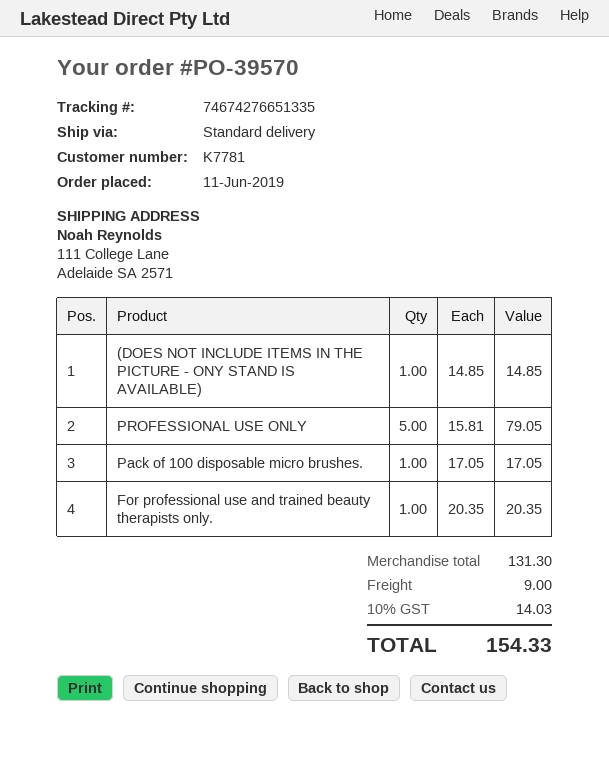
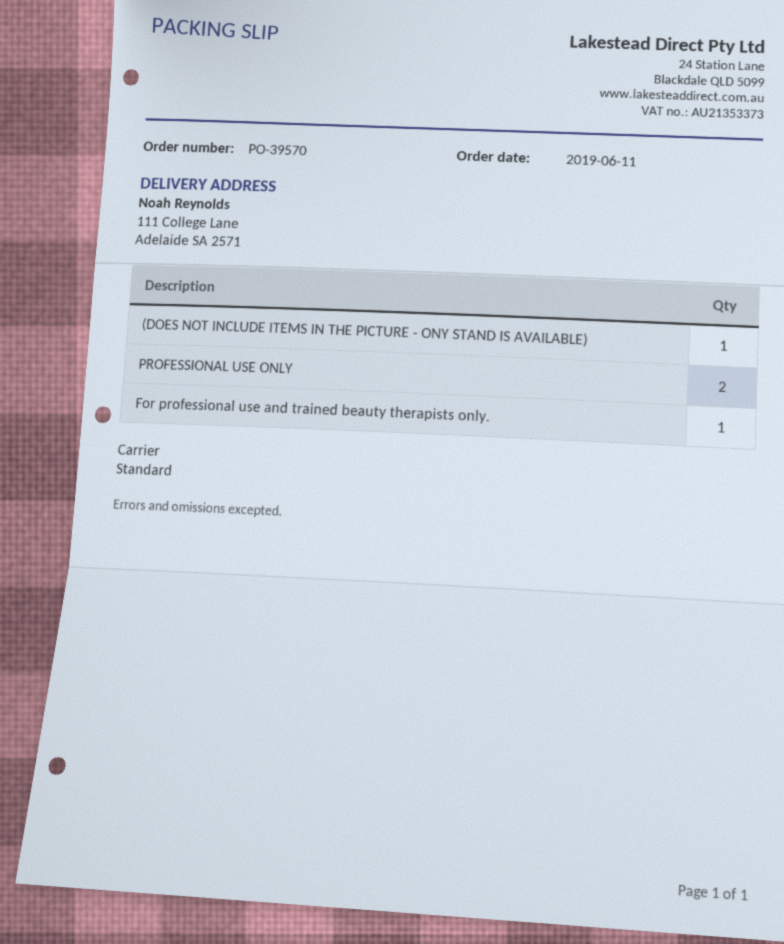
PROFESSIONAL USE ONLY: 5 -> 2
Pack of 100 disposable micro brushes.: 1 -> none

